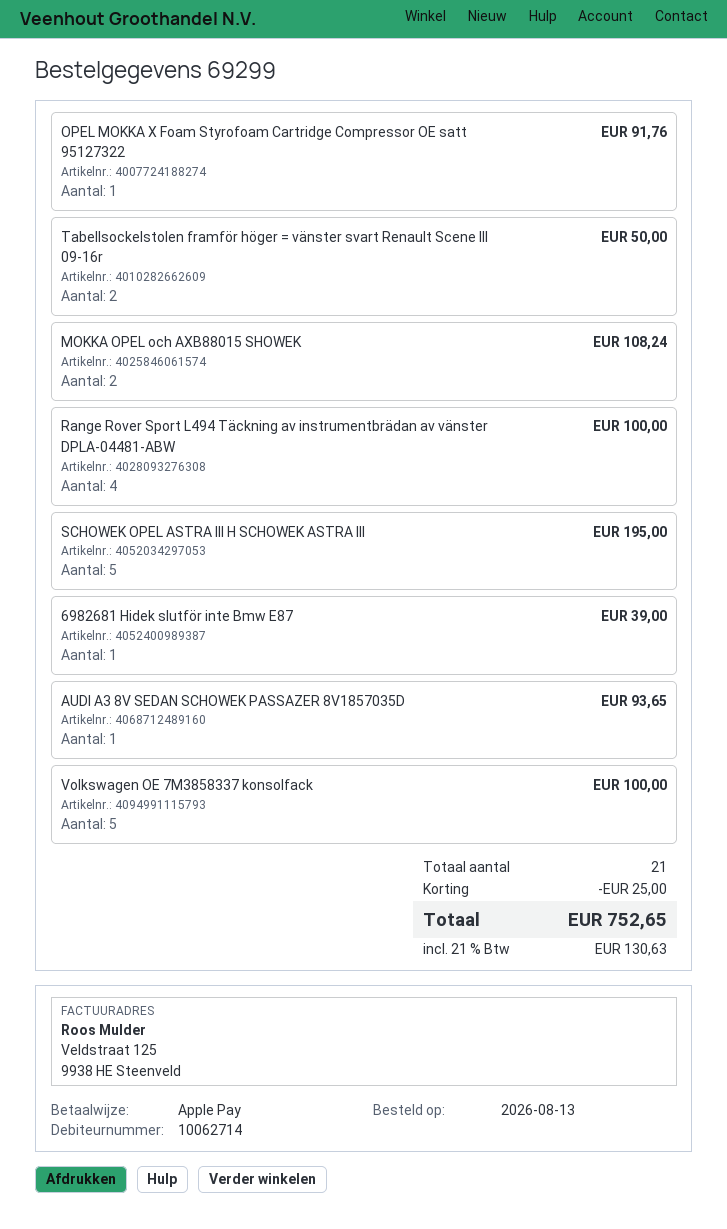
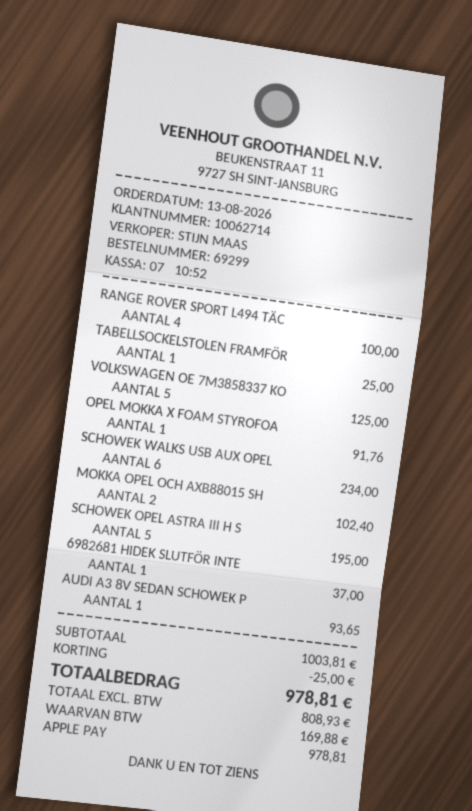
Tabellsockelstolen framför höger = vänster svart Renault Scene III 09-16r: 2 for 50.00 -> 1 for 25.00
MOKKA OPEL och AXB88015 SHOWEK: 2 for 108.24 -> 2 for 102.40
6982681 Hidek slutför inte Bmw E87: 1 for 39.00 -> 1 for 37.00
Volkswagen OE 7M3858337 konsolfack: 5 for 100.00 -> 5 for 125.00
SCHOWEK WALKS USB AUX OPEL: none -> 6 for 234.00
tax: 130.63 -> 169.88
total: 752.65 -> 978.81

